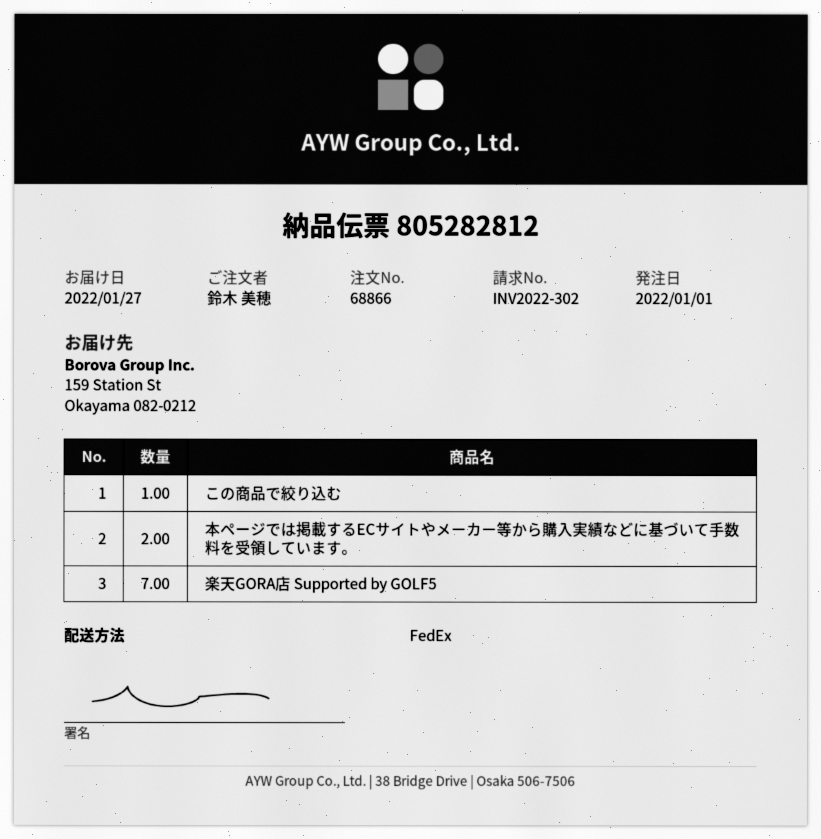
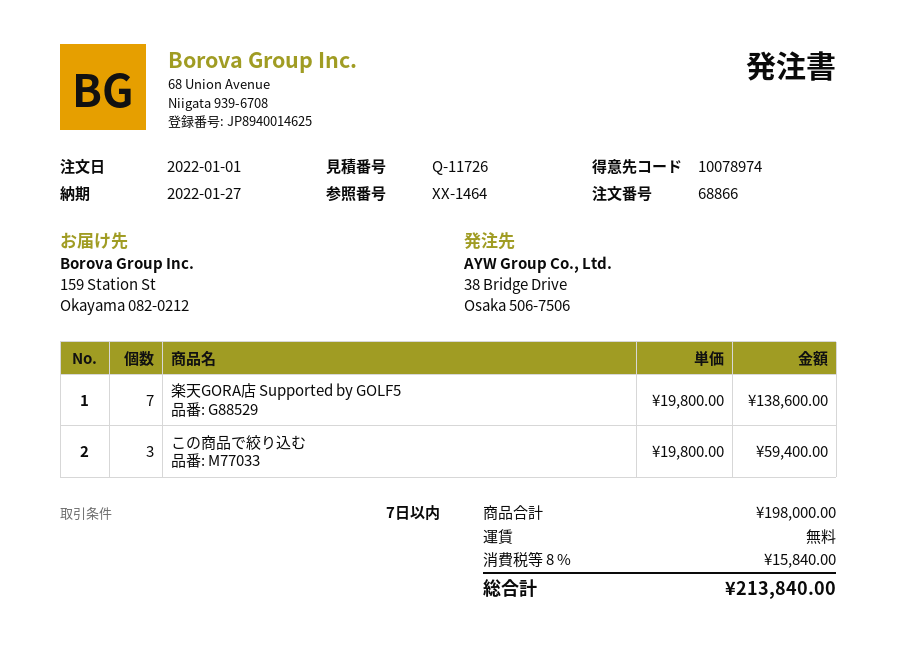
この商品で絞り込む: 1 -> 3
本ページでは掲載するECサイトやメーカー等から購入実績などに基づいて手数料を受領しています。: 2 -> none

